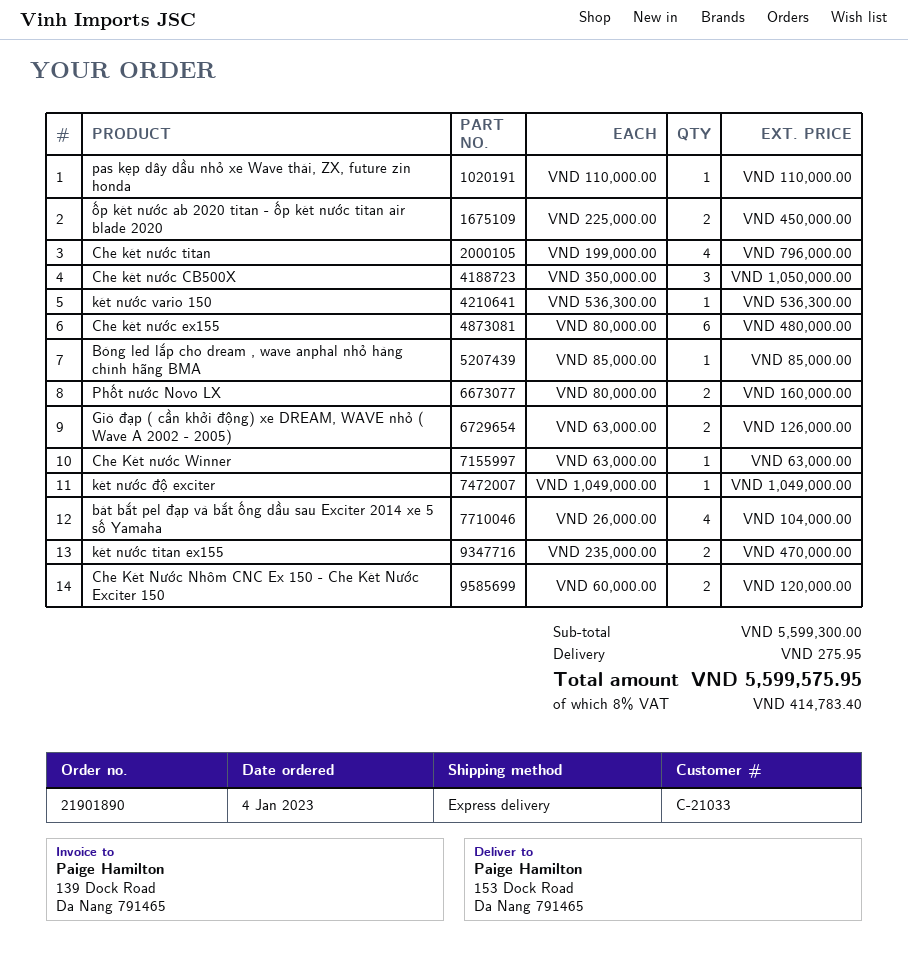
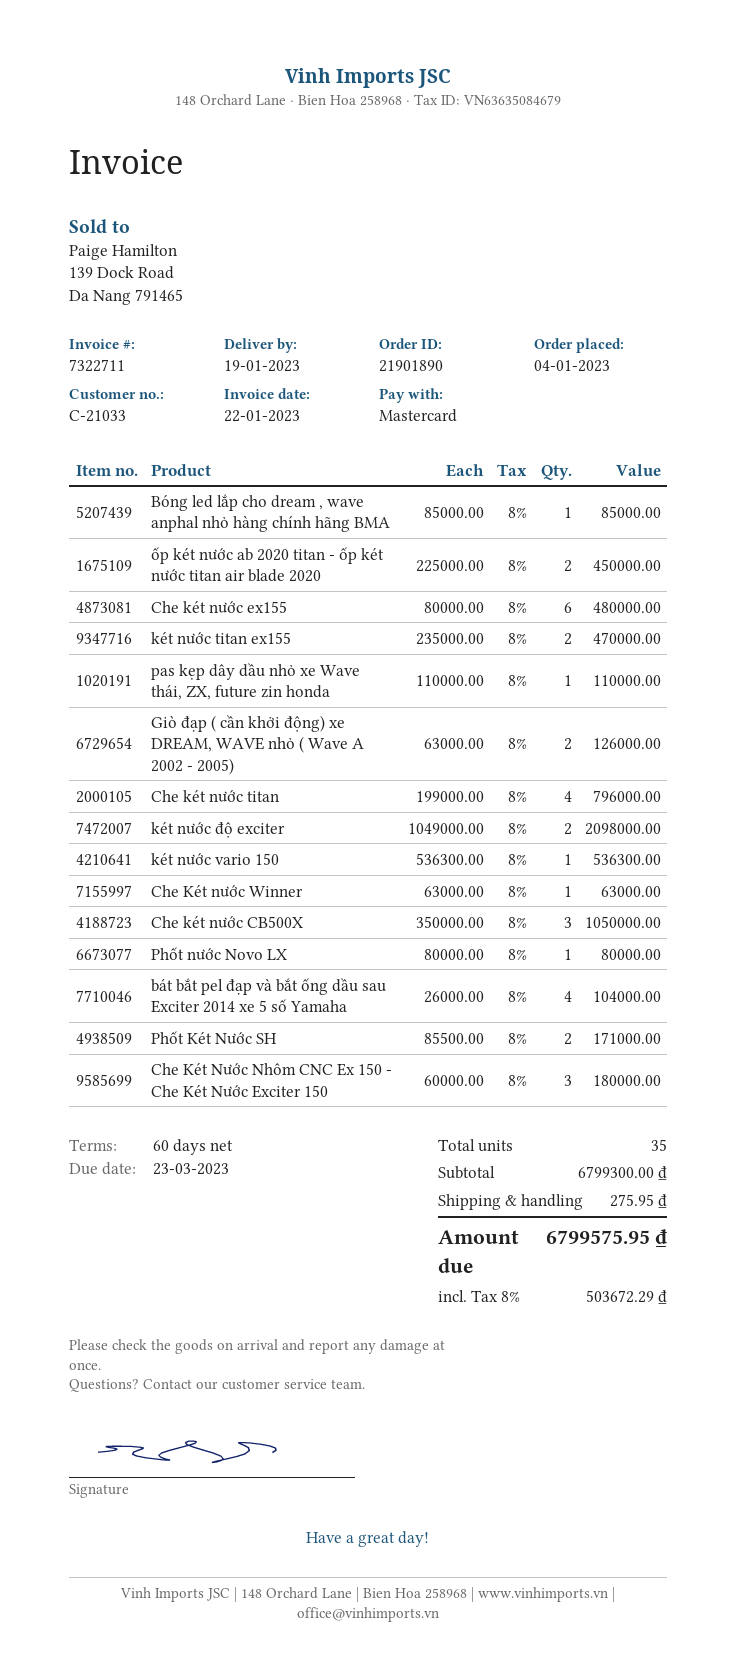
Phốt nước Novo LX: 2 x 80000.00 = 160000.00 -> 1 x 80000.00 = 80000.00
két nước độ exciter: 1 x 1049000.00 = 1049000.00 -> 2 x 1049000.00 = 2098000.00
Che Két Nước Nhôm CNC Ex 150 - Che Két Nước Exciter 150: 2 x 60000.00 = 120000.00 -> 3 x 60000.00 = 180000.00
Phốt Két Nước SH: none -> 2 x 85500.00 = 171000.00
subtotal: 5599300.00 -> 6799300.00
tax: 8% = 414783.40 -> 8% = 503672.29
total: 5599575.95 -> 6799575.95

